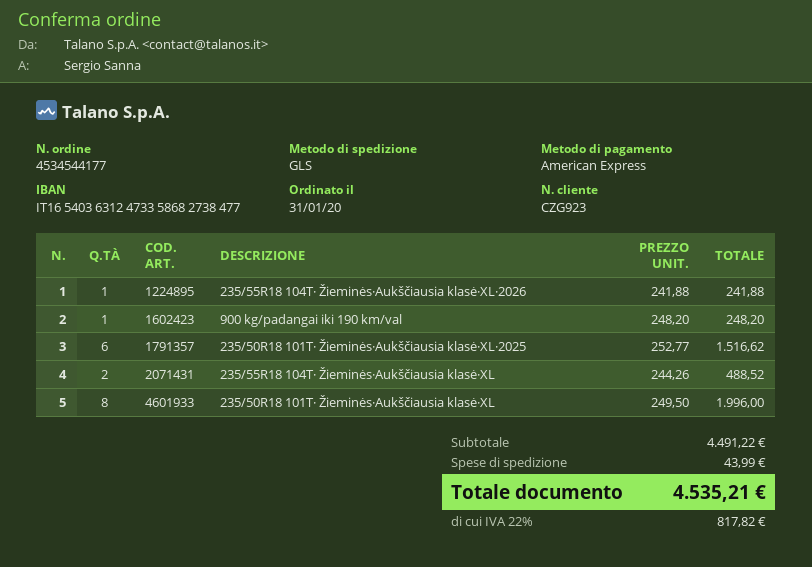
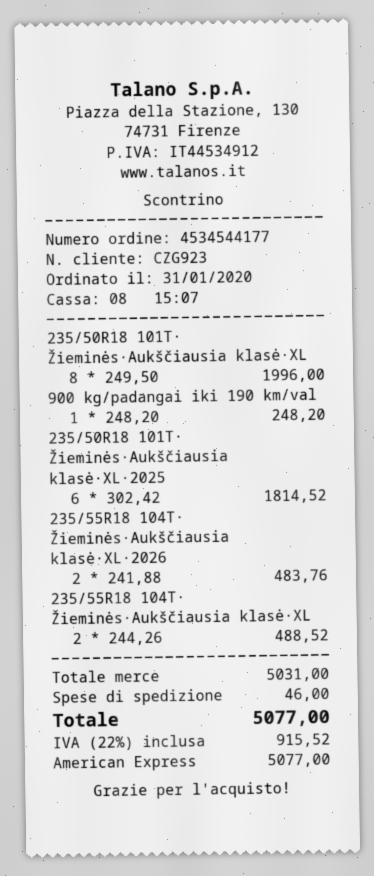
235/55R18 104T· Žieminės·Aukščiausia klasė·XL·2026: 1 x 241.88 = 241.88 -> 2 x 241.88 = 483.76
235/50R18 101T· Žieminės·Aukščiausia klasė·XL·2025: 6 x 252.77 = 1516.62 -> 6 x 302.42 = 1814.52
subtotal: 4491.22 -> 5031.00
shipping: 43.99 -> 46.00
tax: 22% = 817.82 -> 22% = 915.52
total: 4535.21 -> 5077.00

